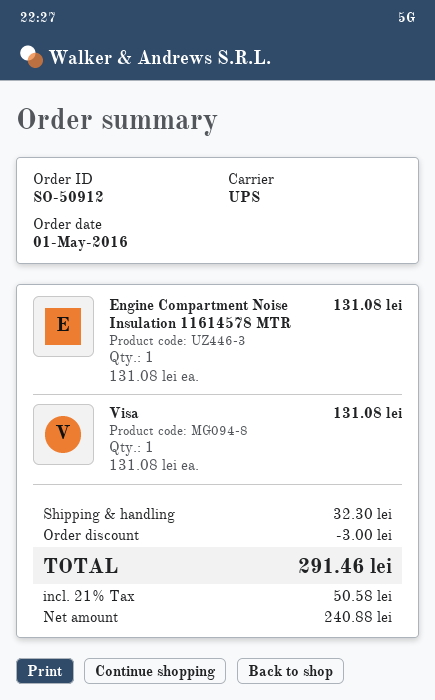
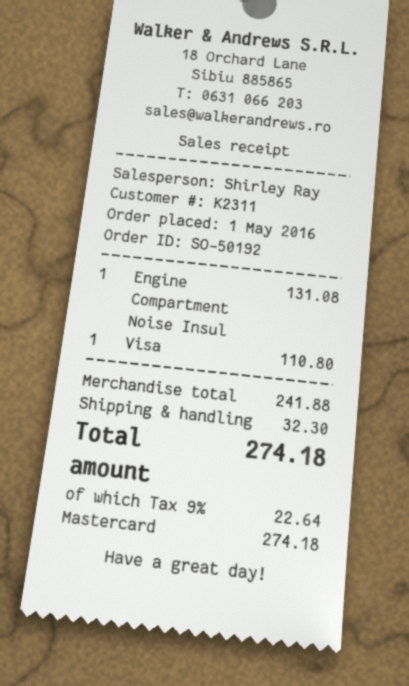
order number: SO-50912 -> SO-50192
Visa: 1 x 131.08 = 131.08 -> 1 x 110.80 = 110.80
discount: 3.00 -> none
tax: 21% = 50.58 -> 9% = 22.64
total: 291.46 -> 274.18

